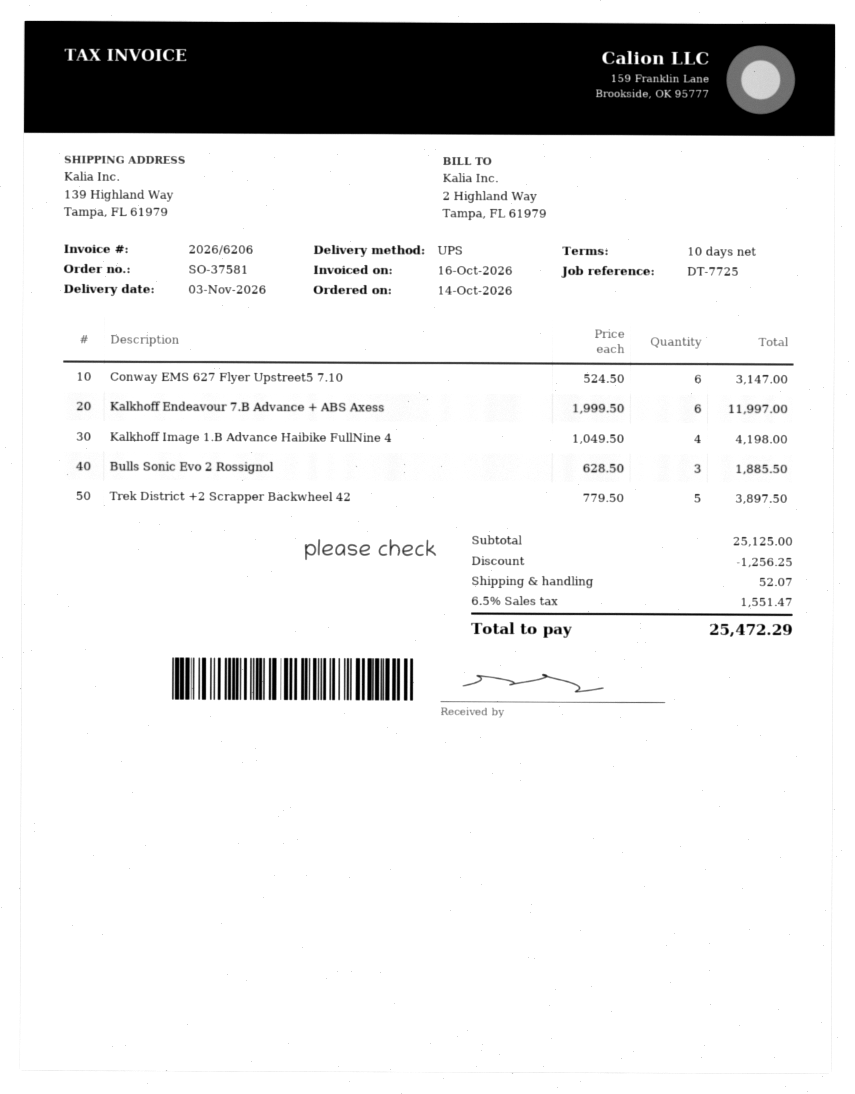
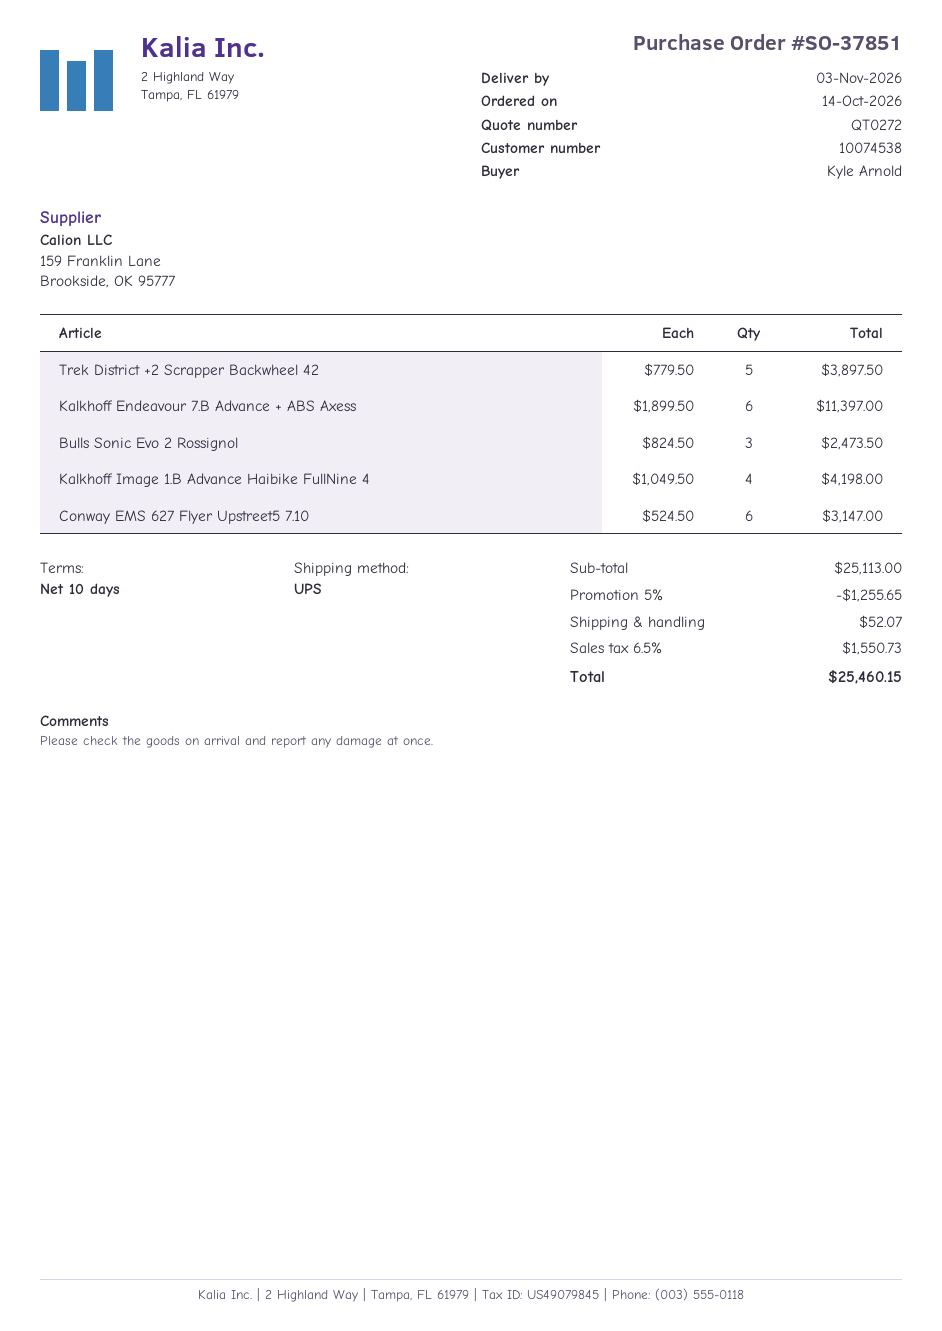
order number: SO-37581 -> SO-37851
Kalkhoff Endeavour 7.B Advance + ABS Axess: 6 x 1999.50 = 11997.00 -> 6 x 1899.50 = 11397.00
Bulls Sonic Evo 2 Rossignol: 3 x 628.50 = 1885.50 -> 3 x 824.50 = 2473.50
subtotal: 25125.00 -> 25113.00
discount: 1256.25 -> 1255.65
tax: 6.5% = 1551.47 -> 6.5% = 1550.73
total: 25472.29 -> 25460.15

